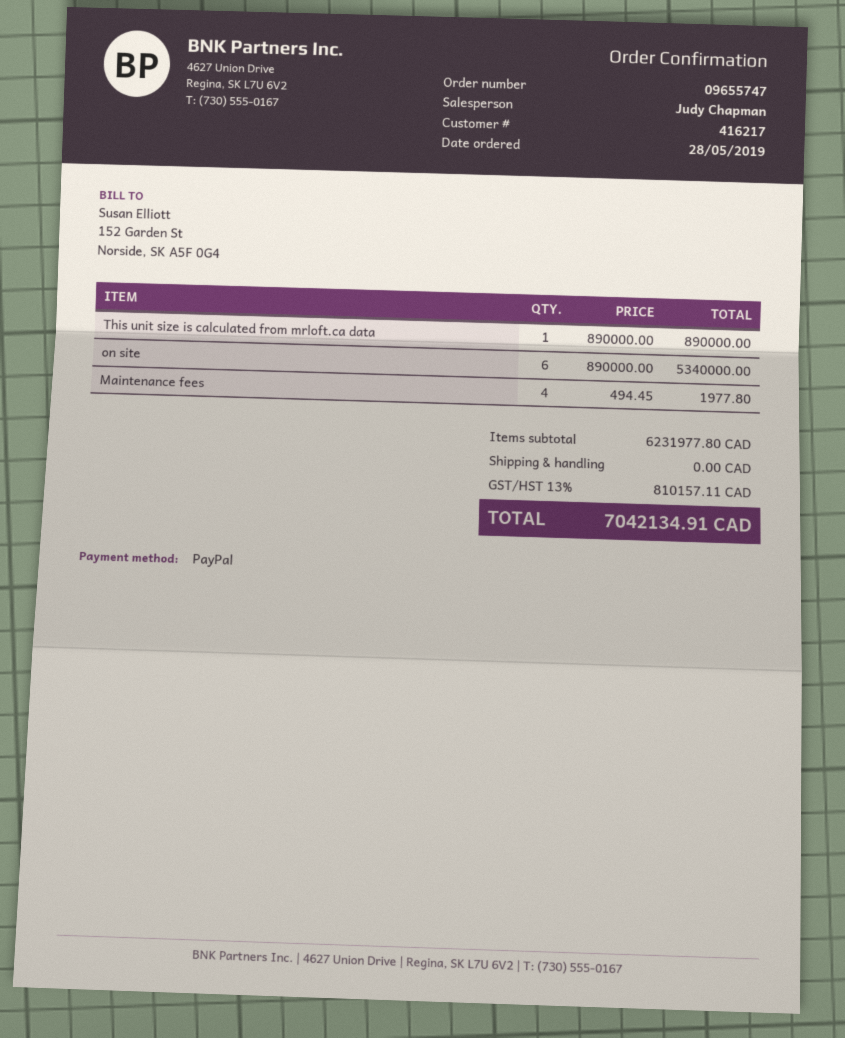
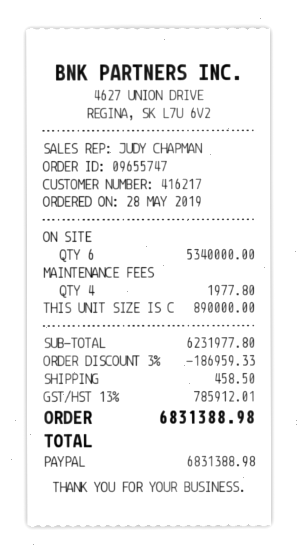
discount: none -> 3% = 186959.33
shipping: 0.00 -> 458.50
tax: 13% = 810157.11 -> 13% = 785912.01
total: 7042134.91 -> 6831388.98

